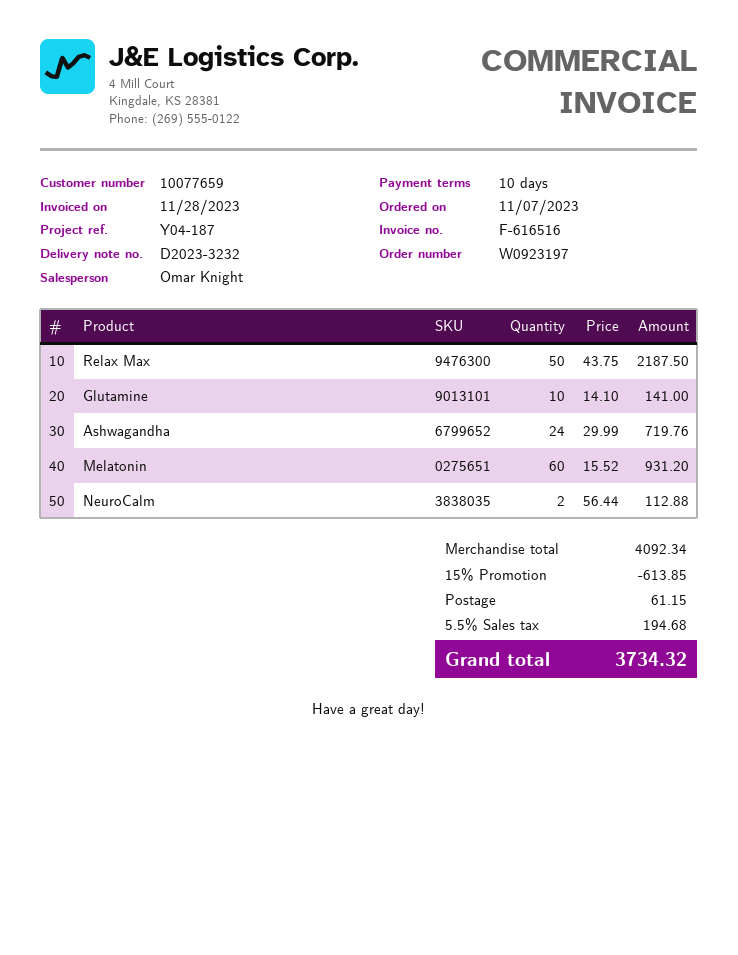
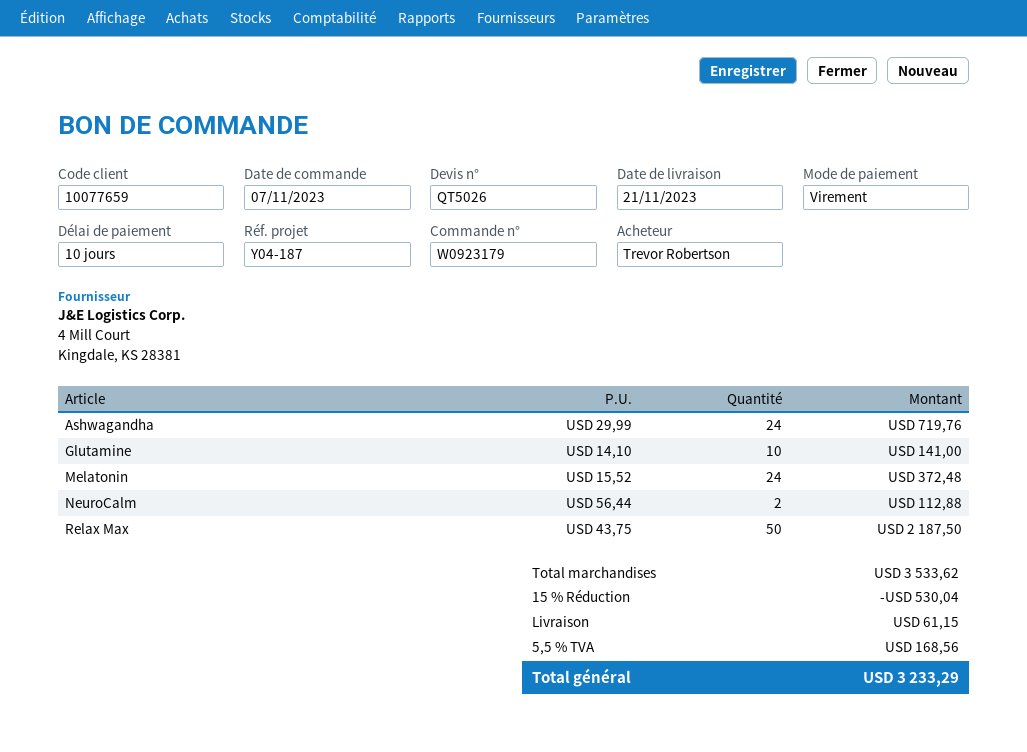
order number: W0923197 -> W0923179
Melatonin: 60 x 15.52 = 931.20 -> 24 x 15.52 = 372.48
subtotal: 4092.34 -> 3533.62
discount: 15% = 613.85 -> 15% = 530.04
tax: 5.5% = 194.68 -> 5.5% = 168.56
total: 3734.32 -> 3233.29

